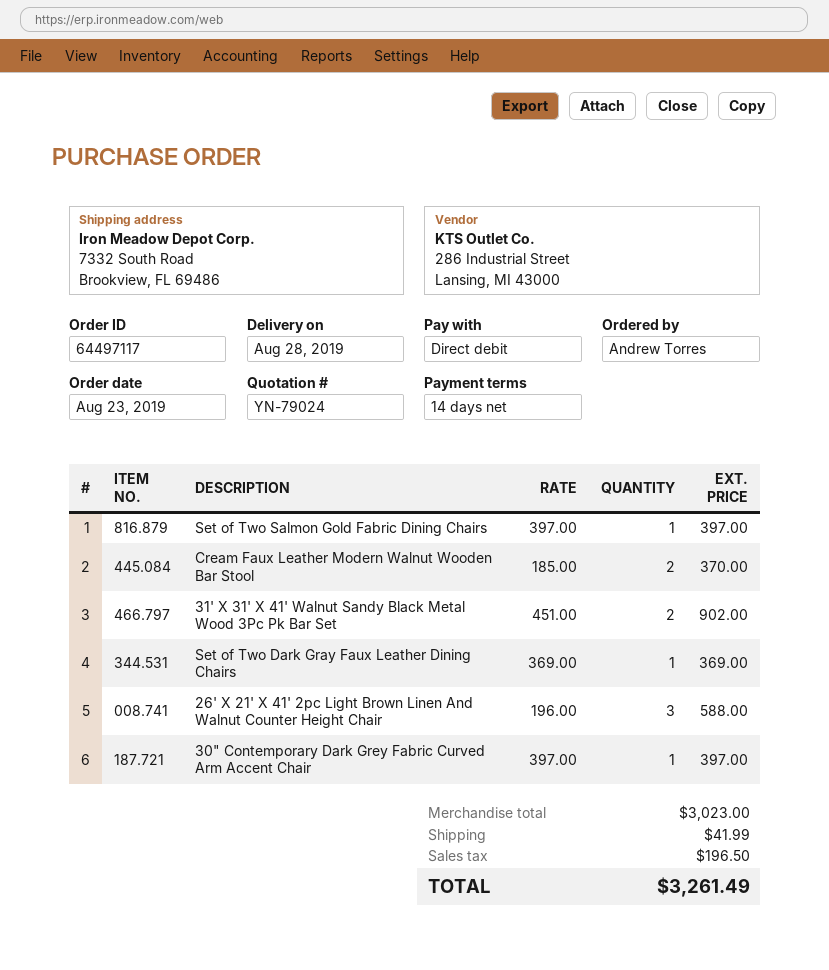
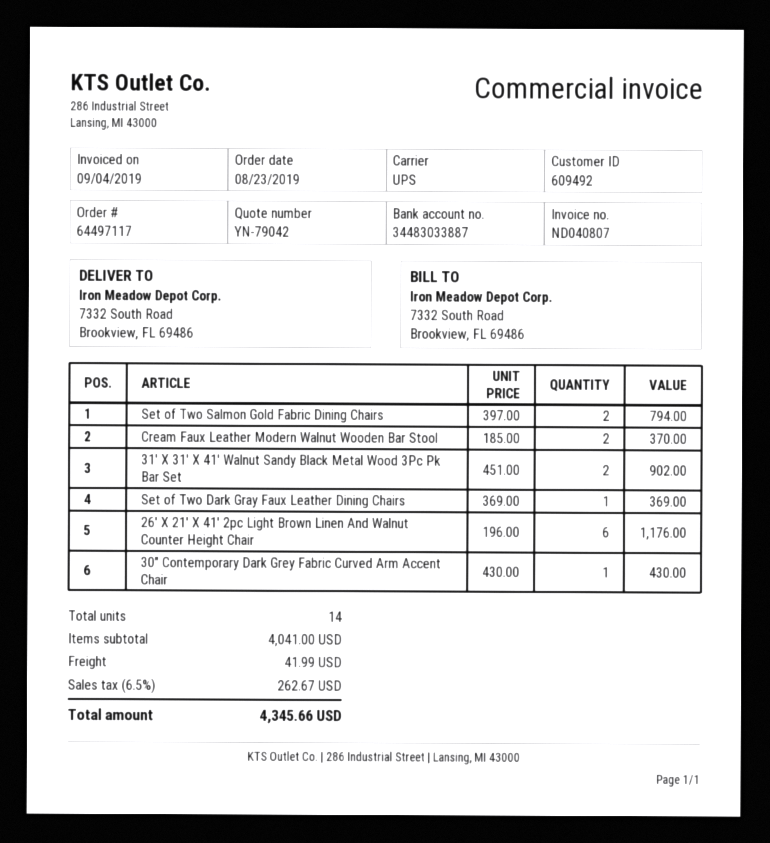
quote number: YN-79024 -> YN-79042
Set of Two Salmon Gold Fabric Dining Chairs: 1 x 397.00 = 397.00 -> 2 x 397.00 = 794.00
26' X 21' X 41' 2pc Light Brown Linen And Walnut Counter Height Chair: 3 x 196.00 = 588.00 -> 6 x 196.00 = 1176.00
30" Contemporary Dark Grey Fabric Curved Arm Accent Chair: 1 x 397.00 = 397.00 -> 1 x 430.00 = 430.00
subtotal: 3023.00 -> 4041.00
tax: 196.50 -> 262.67
total: 3261.49 -> 4345.66

